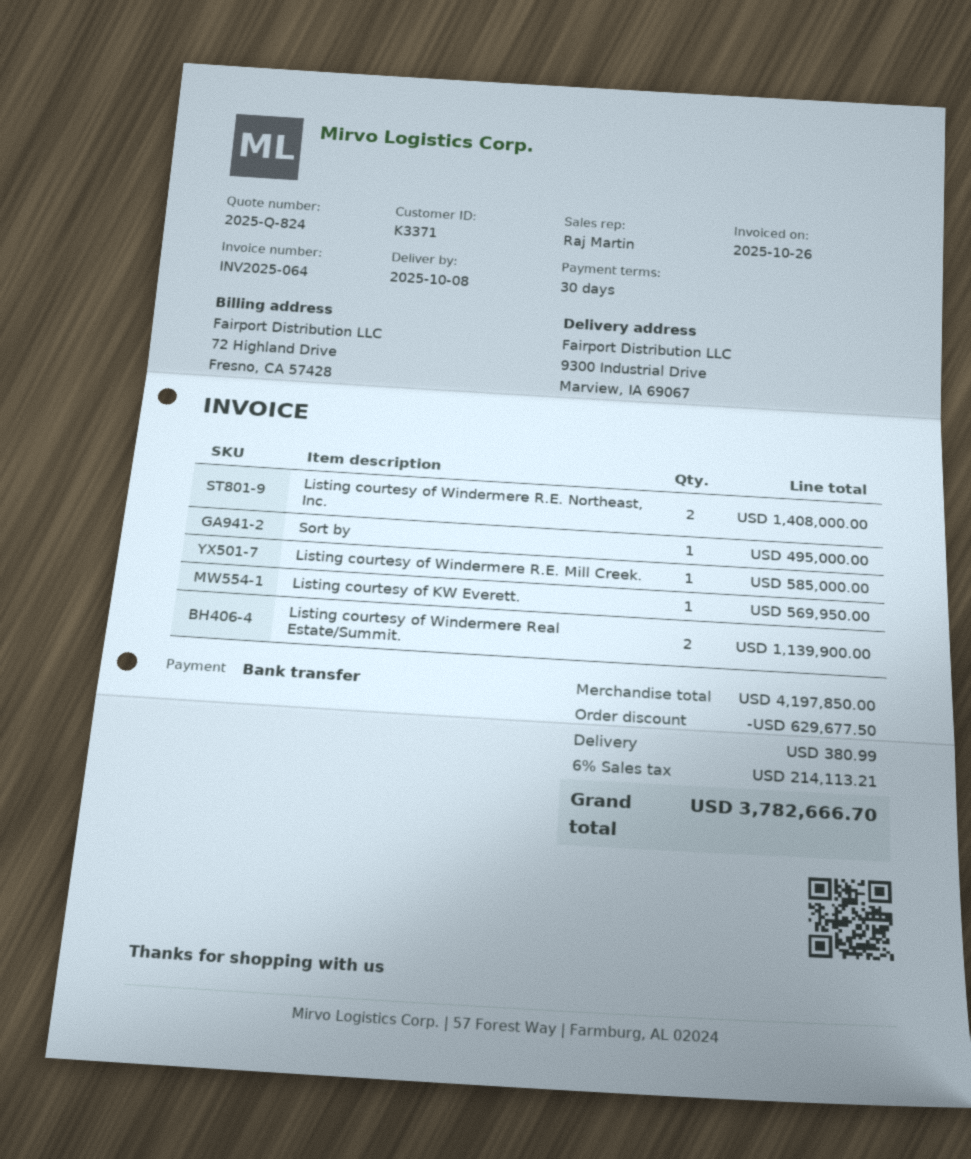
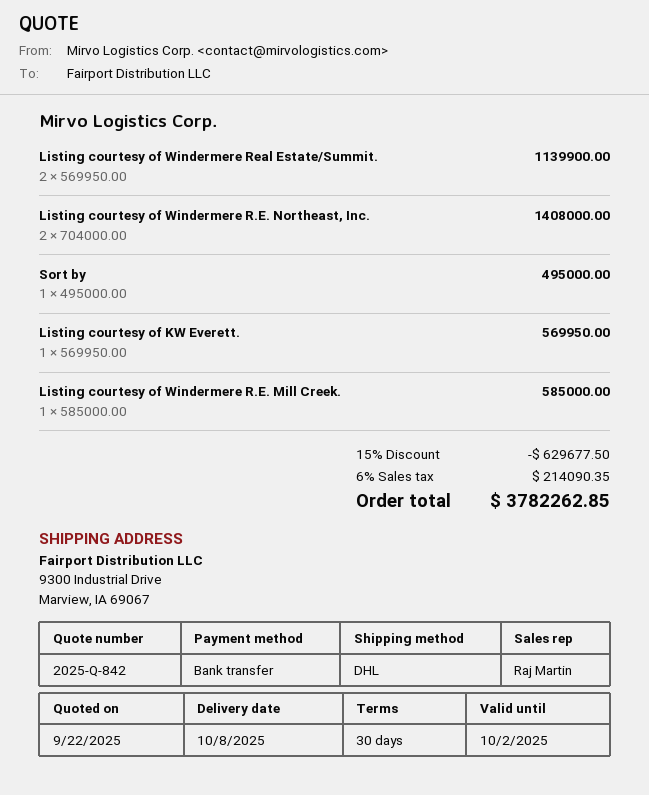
quote number: 2025-Q-824 -> 2025-Q-842
shipping: 380.99 -> none
tax: 6% = 214113.21 -> 6% = 214090.35
total: 3782666.70 -> 3782262.85

